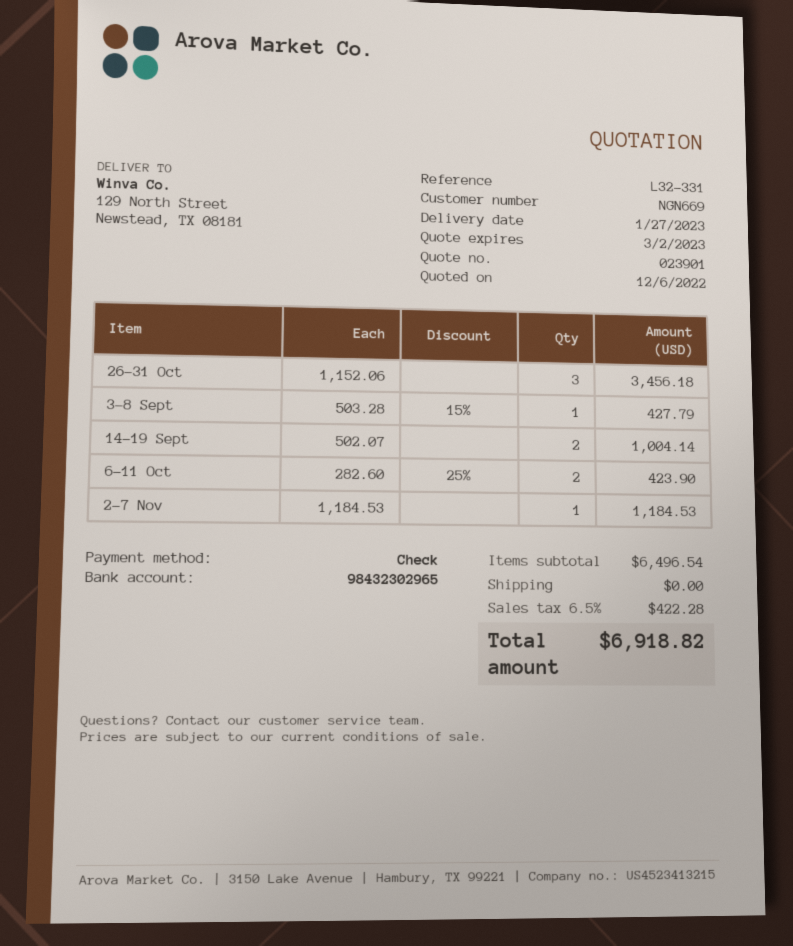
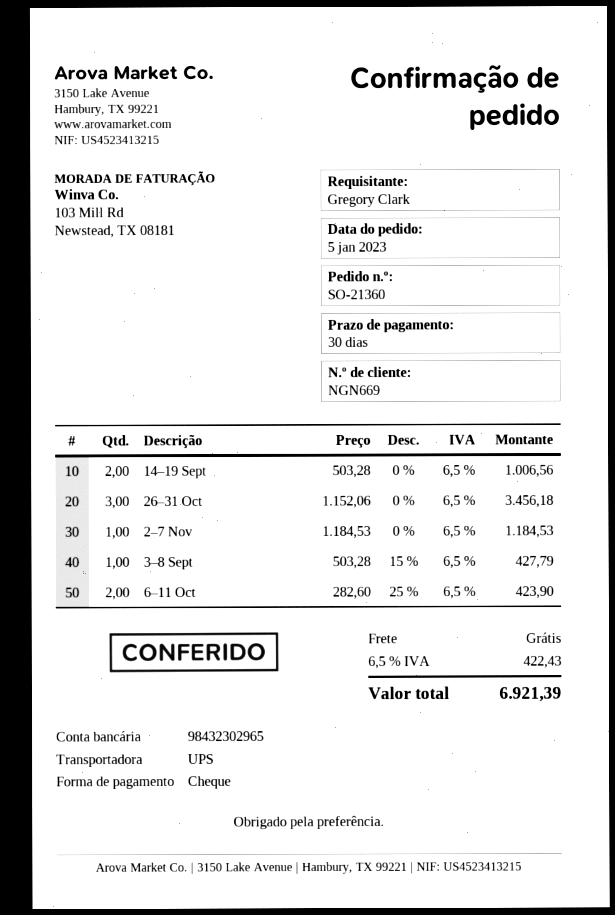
14–19 Sept: 2 x 502.07 = 1004.14 -> 2 x 503.28 = 1006.56
tax: 6.5% = 422.28 -> 6.5% = 422.43
total: 6918.82 -> 6921.39

